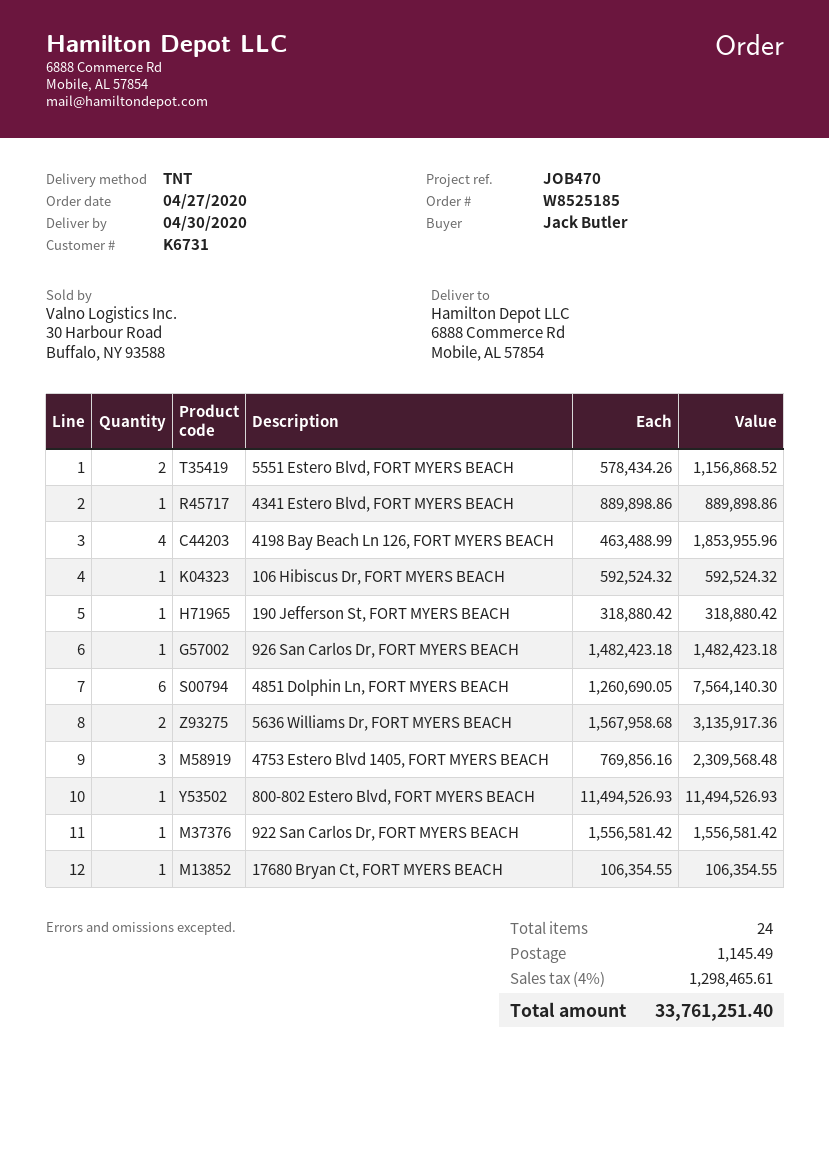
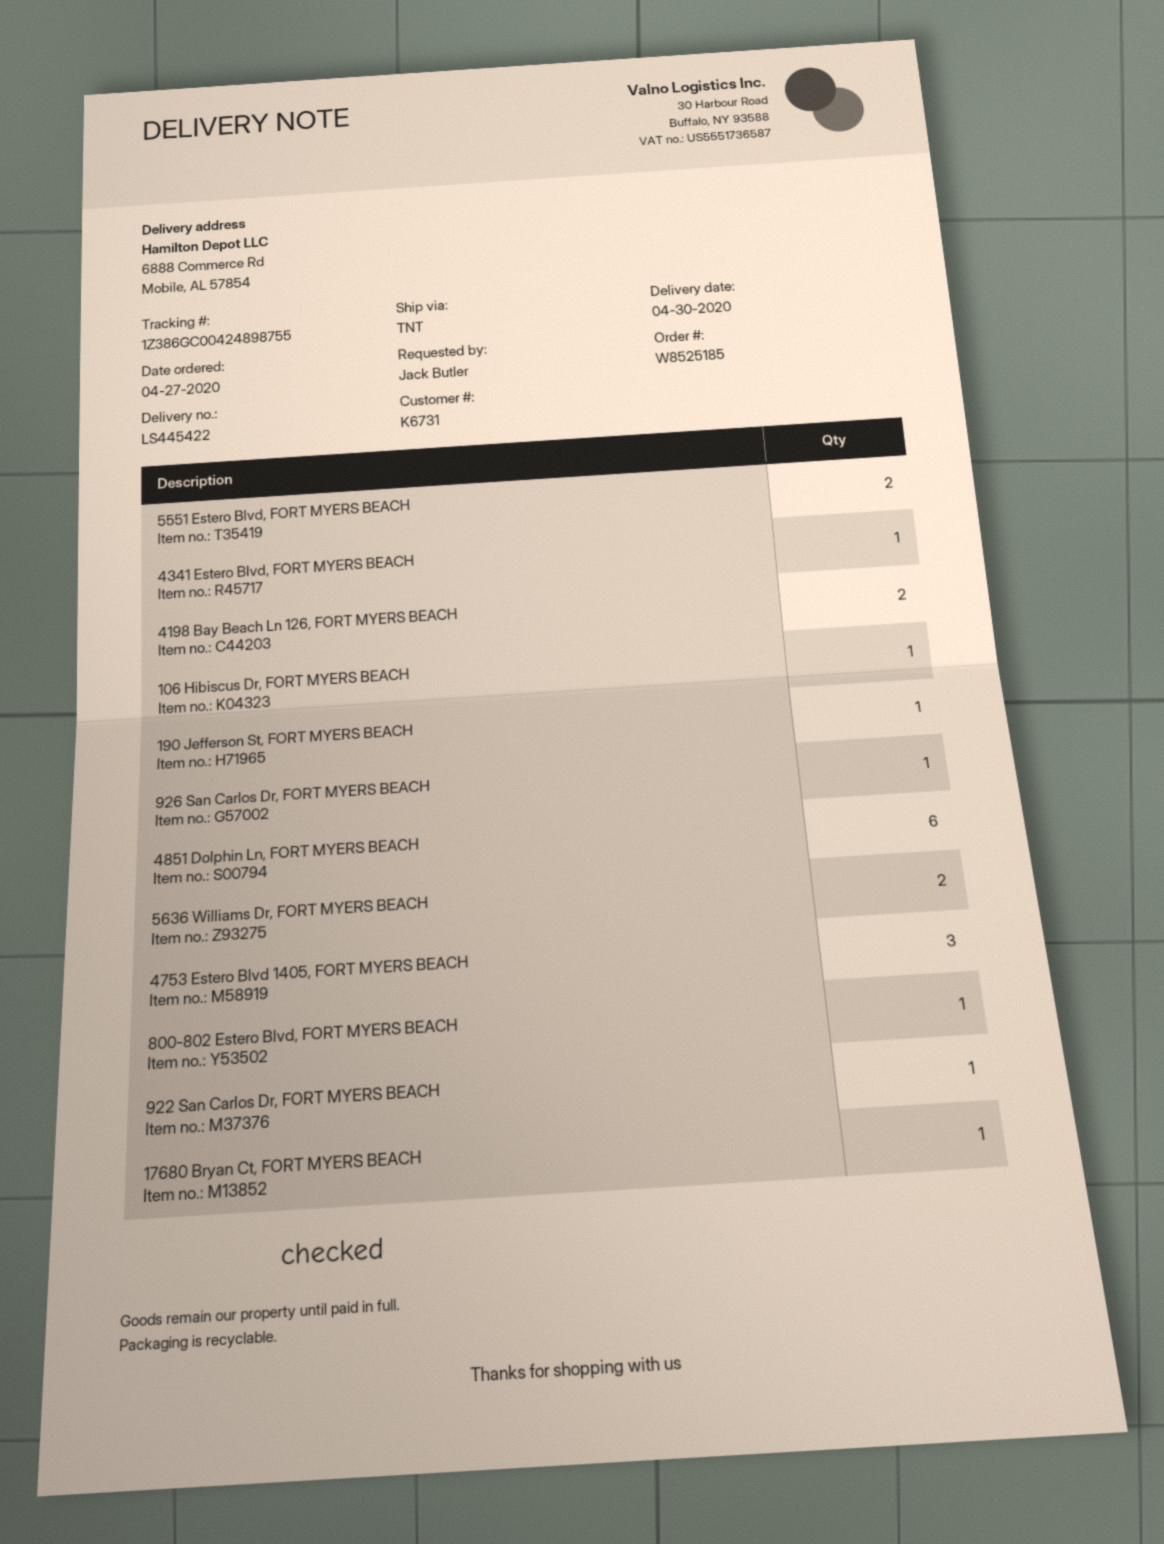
4198 Bay Beach Ln 126, FORT MYERS BEACH: 4 -> 2

